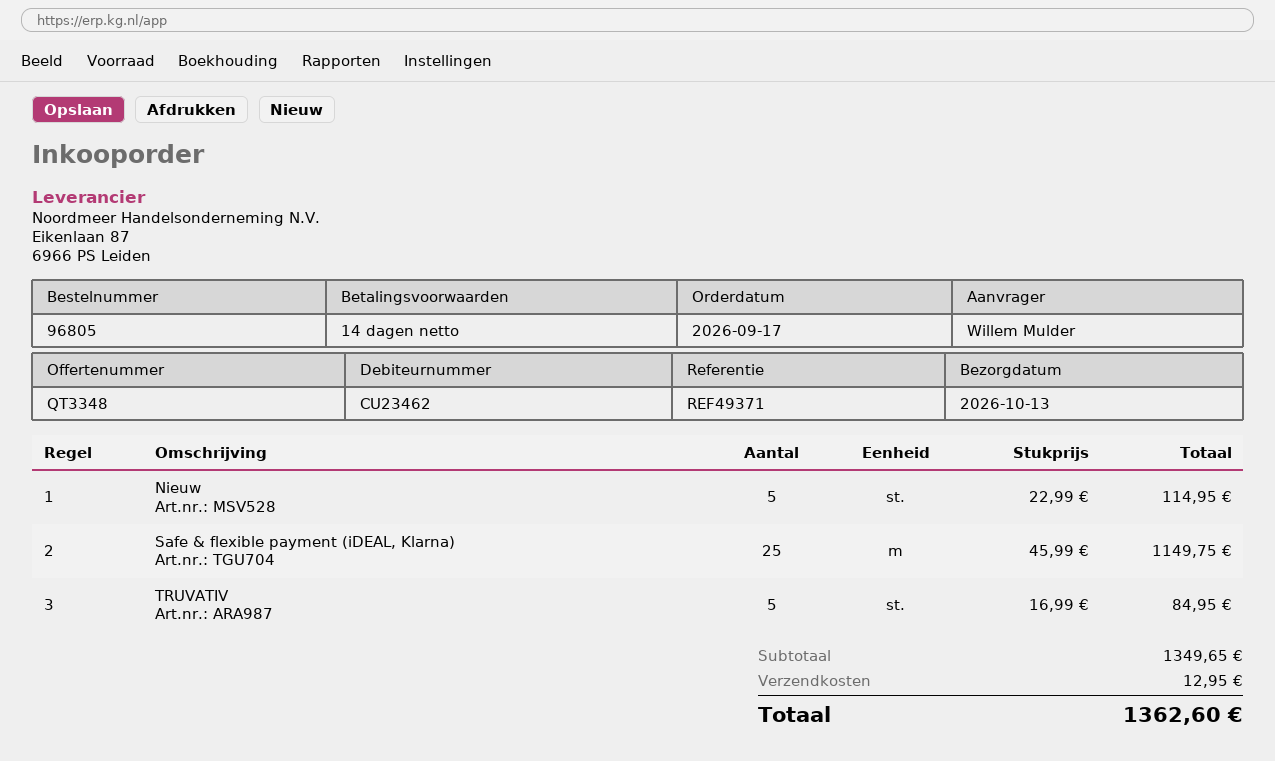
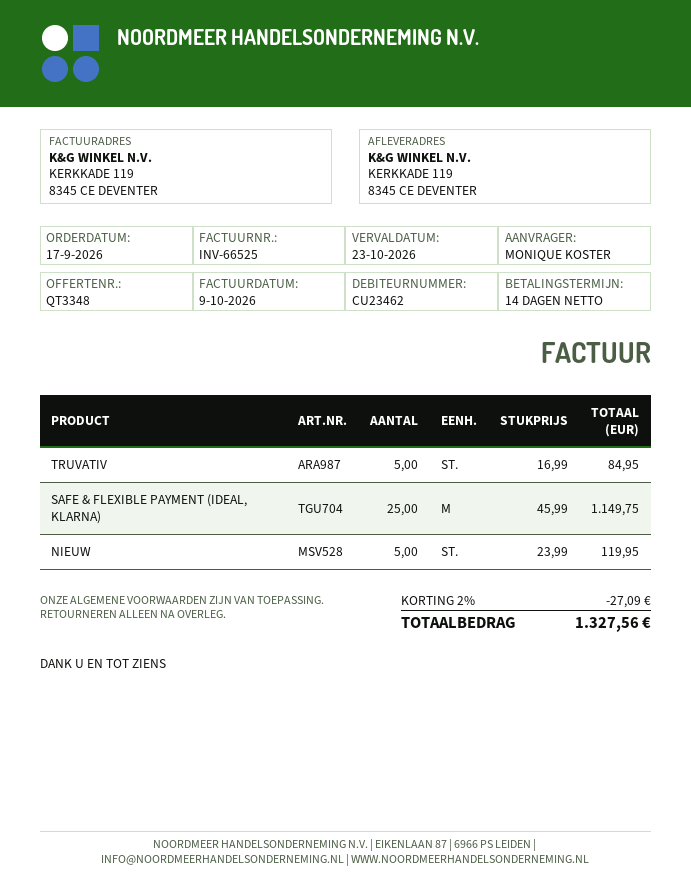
ordered by: Willem Mulder -> MONIQUE KOSTER
Nieuw: 5 x 22.99 = 114.95 -> 5 x 23.99 = 119.95
discount: none -> 2% = 27.09
shipping: 12.95 -> none
total: 1362.60 -> 1327.56

